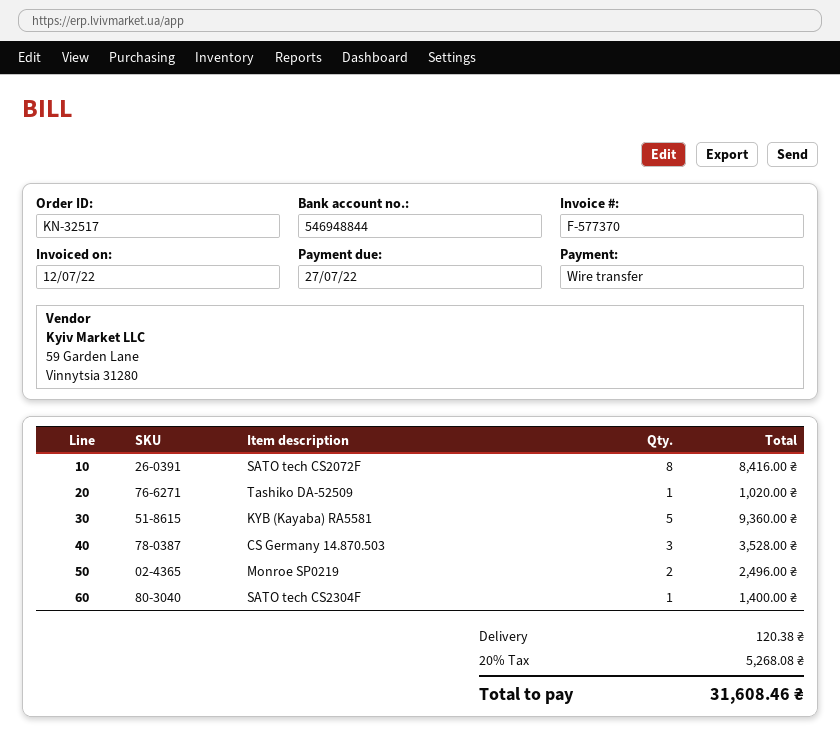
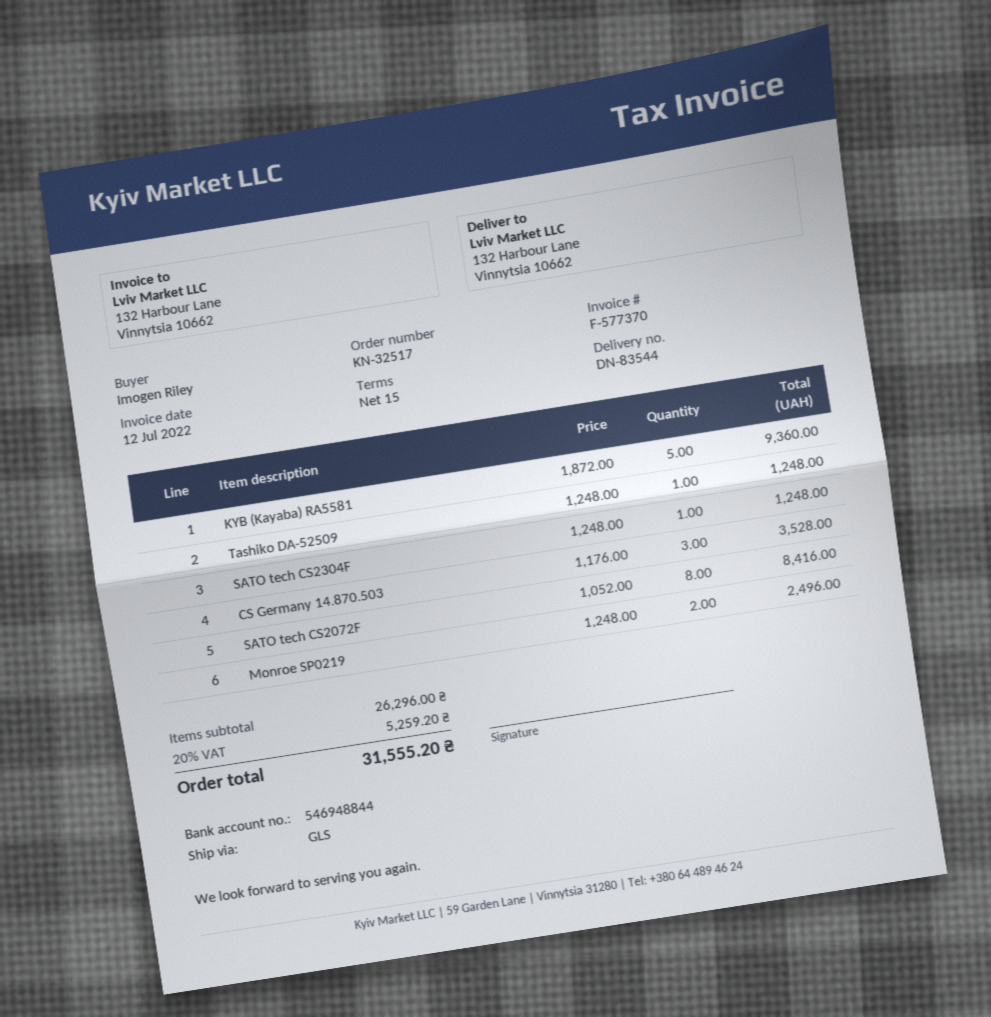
Tashiko DA-52509: 1 for 1020.00 -> 1 for 1248.00
SATO tech CS2304F: 1 for 1400.00 -> 1 for 1248.00
shipping: 120.38 -> none
tax: 20% = 5268.08 -> 20% = 5259.20
total: 31608.46 -> 31555.20

